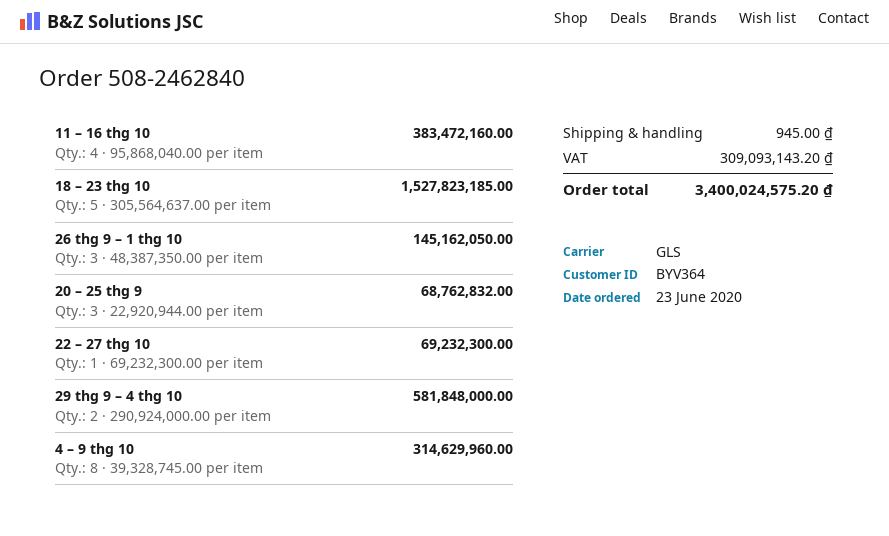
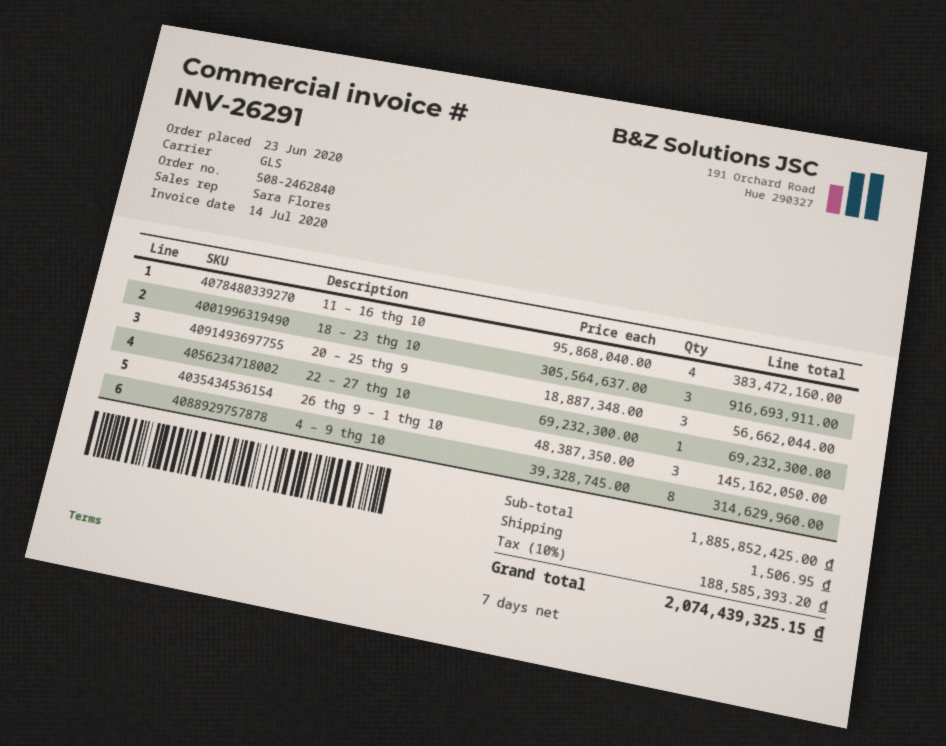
18 – 23 thg 10: 5 x 305564637.00 = 1527823185.00 -> 3 x 305564637.00 = 916693911.00
20 – 25 thg 9: 3 x 22920944.00 = 68762832.00 -> 3 x 18887348.00 = 56662044.00
29 thg 9 – 4 thg 10: 2 x 290924000.00 = 581848000.00 -> none
shipping: 945.00 -> 1506.95
tax: 309093143.20 -> 188585393.20
total: 3400024575.20 -> 2074439325.15

